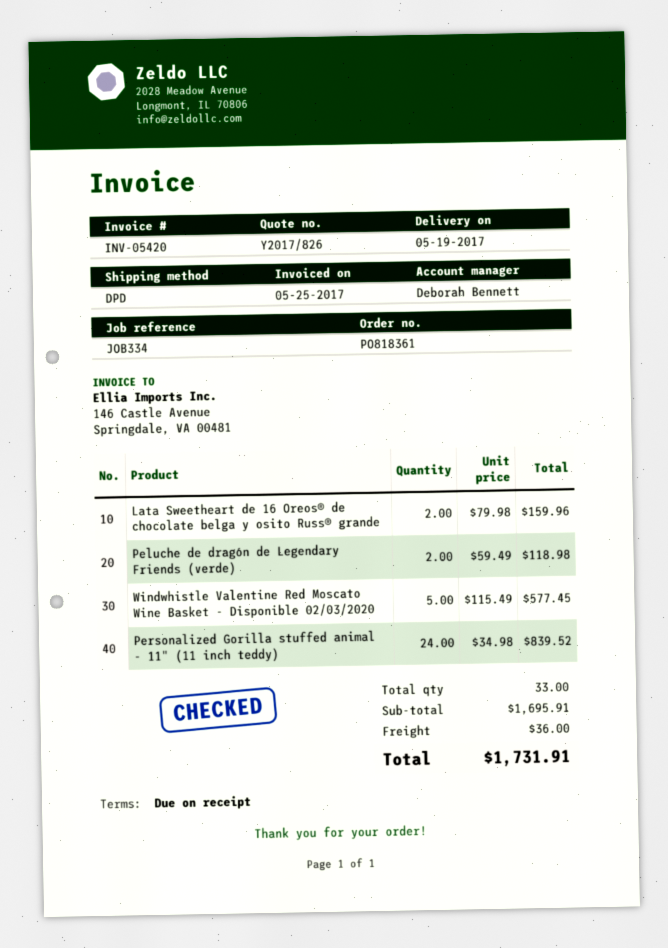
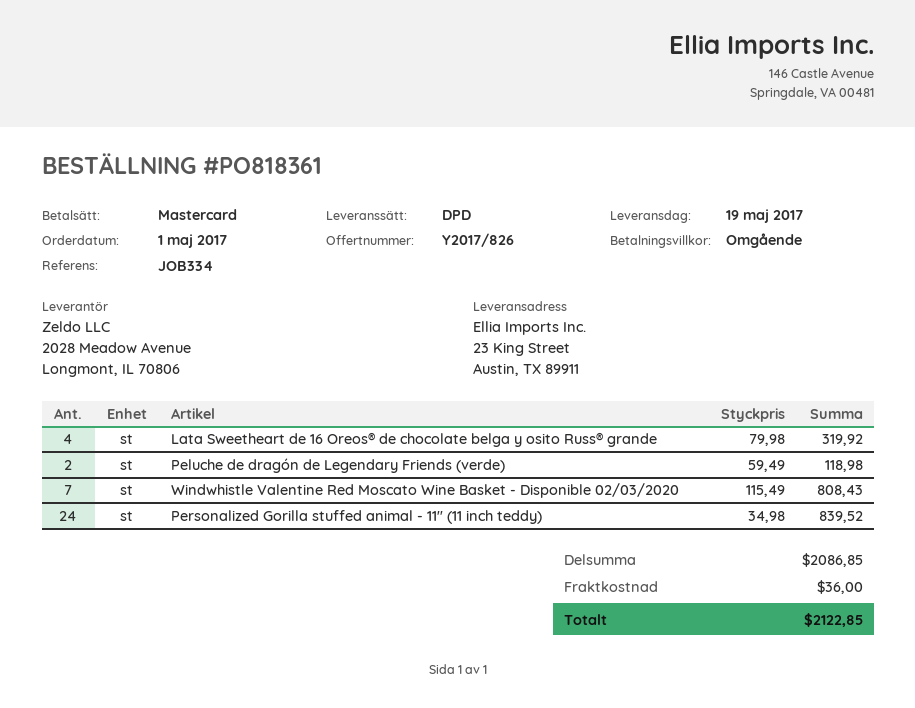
Lata Sweetheart de 16 Oreos® de chocolate belga y osito Russ® grande: 2 x 79.98 = 159.96 -> 4 x 79.98 = 319.92
Windwhistle Valentine Red Moscato Wine Basket - Disponible 02/03/2020: 5 x 115.49 = 577.45 -> 7 x 115.49 = 808.43
subtotal: 1695.91 -> 2086.85
total: 1731.91 -> 2122.85

